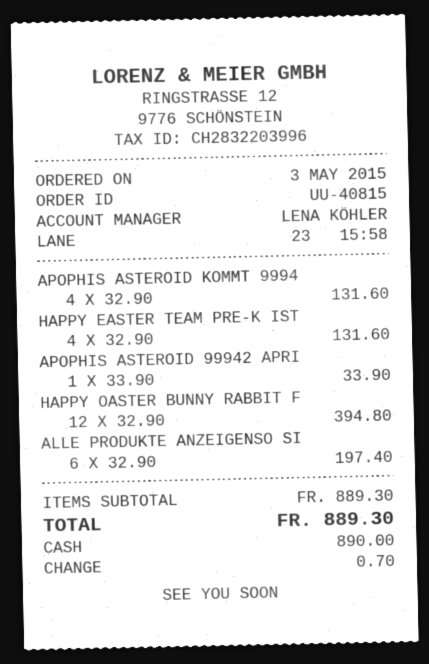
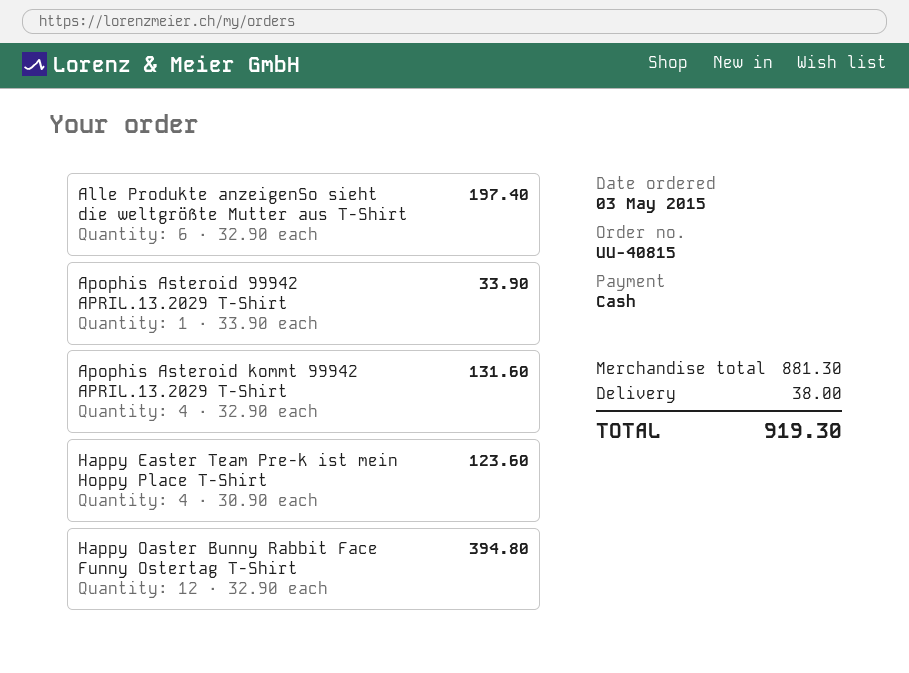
HAPPY EASTER TEAM PRE-K IST: 4 x 32.90 = 131.60 -> 4 x 30.90 = 123.60
subtotal: 889.30 -> 881.30
shipping: none -> 38.00
total: 889.30 -> 919.30

